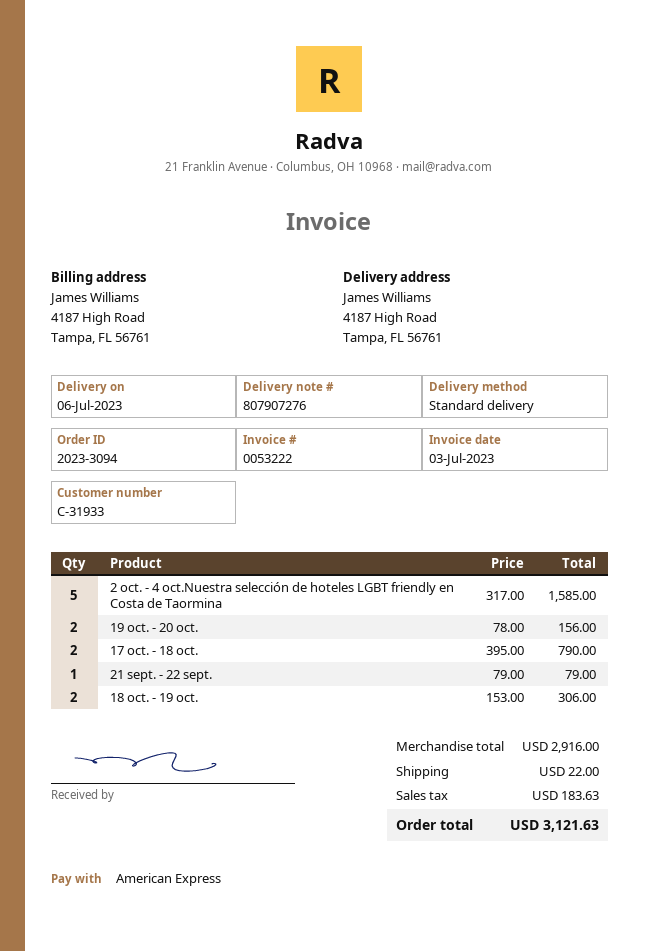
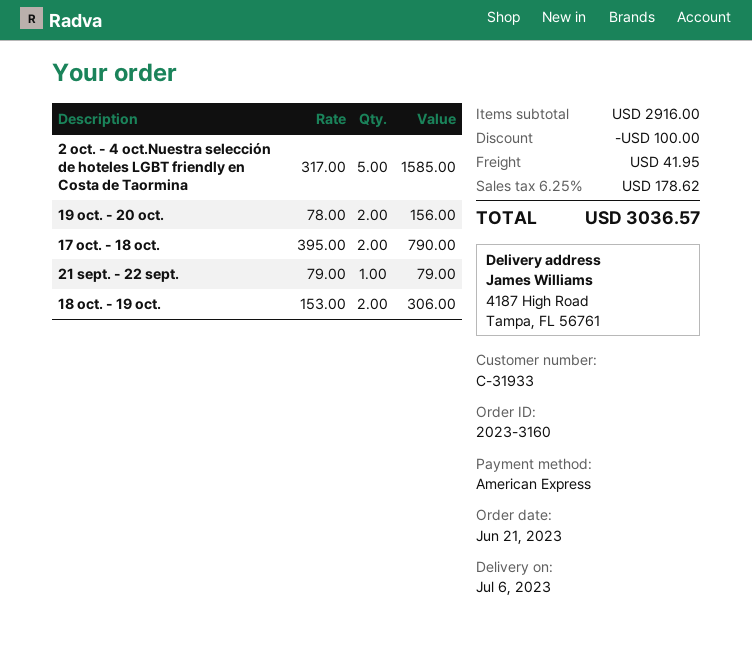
order number: 2023-3094 -> 2023-3160
discount: none -> 100.00
shipping: 22.00 -> 41.95
tax: 183.63 -> 178.62
total: 3121.63 -> 3036.57

